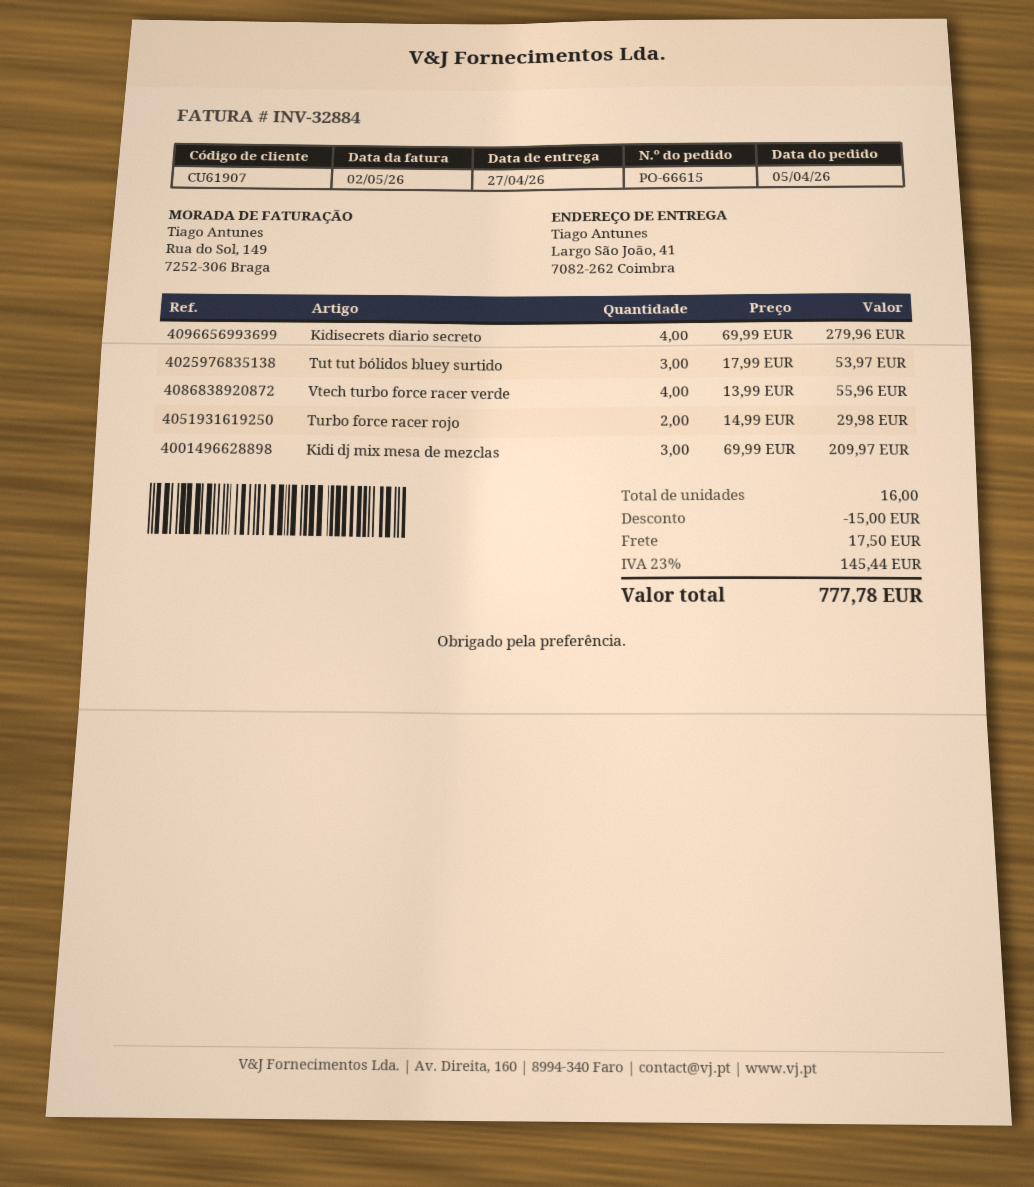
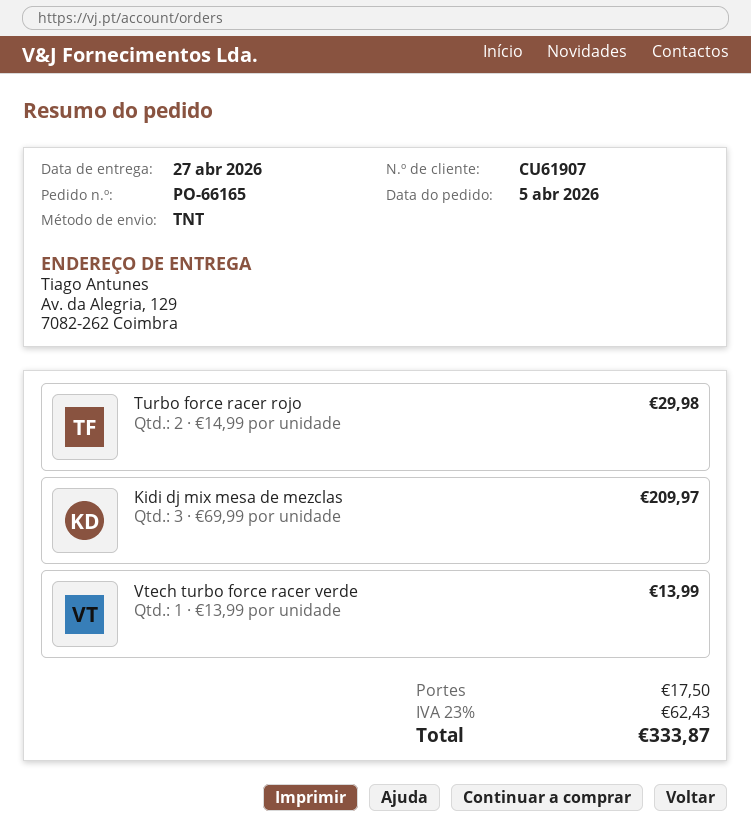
order number: PO-66615 -> PO-66165
ship to: Largo São João, 41, 7082-262 Coimbra -> Av. da Alegria, 129, 7082-262 Coimbra
Kidisecrets diario secreto: 4 x 69.99 = 279.96 -> none
Tut tut bólidos bluey surtido: 3 x 17.99 = 53.97 -> none
Vtech turbo force racer verde: 4 x 13.99 = 55.96 -> 1 x 13.99 = 13.99
discount: 15.00 -> none
tax: 23% = 145.44 -> 23% = 62.43
total: 777.78 -> 333.87

